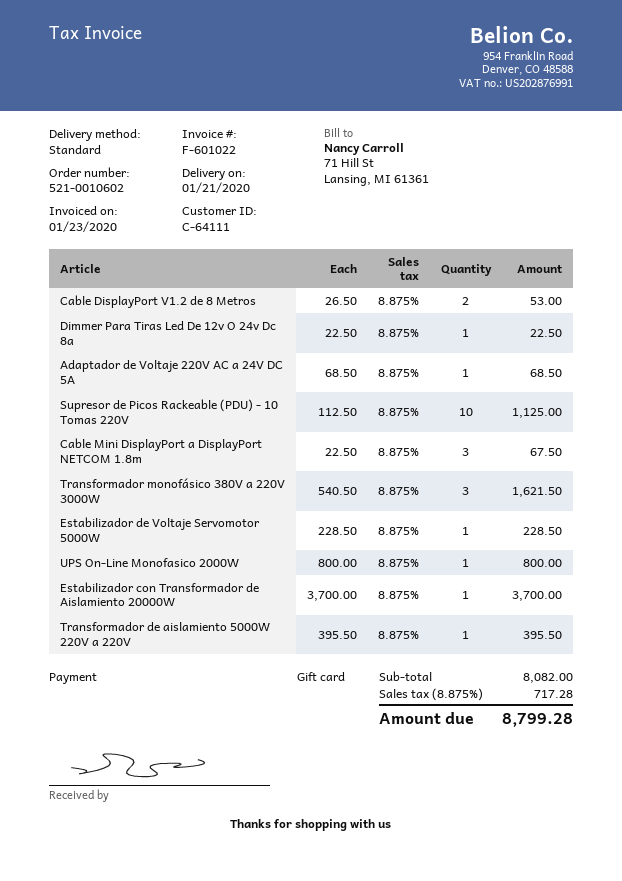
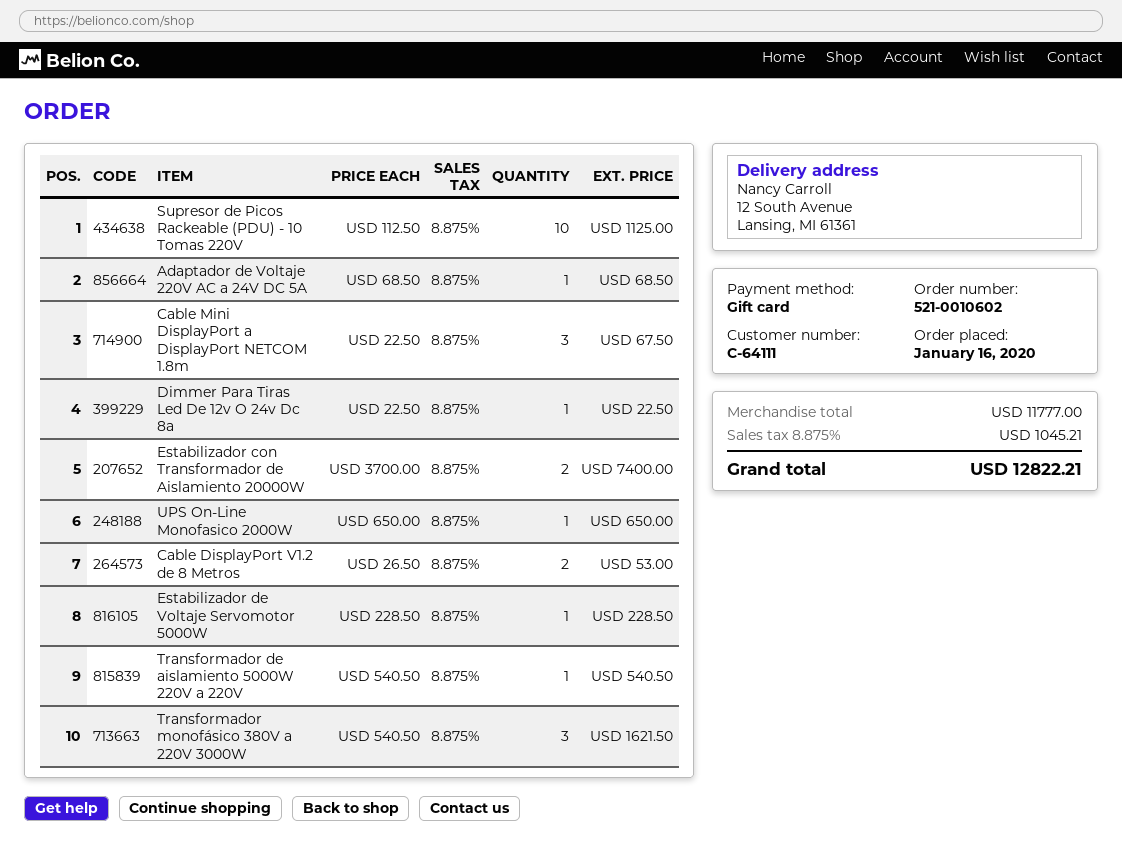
UPS On-Line Monofasico 2000W: 1 x 800.00 = 800.00 -> 1 x 650.00 = 650.00
Estabilizador con Transformador de Aislamiento 20000W: 1 x 3700.00 = 3700.00 -> 2 x 3700.00 = 7400.00
Transformador de aislamiento 5000W 220V a 220V: 1 x 395.50 = 395.50 -> 1 x 540.50 = 540.50
subtotal: 8082.00 -> 11777.00
tax: 8.875% = 717.28 -> 8.875% = 1045.21
total: 8799.28 -> 12822.21

